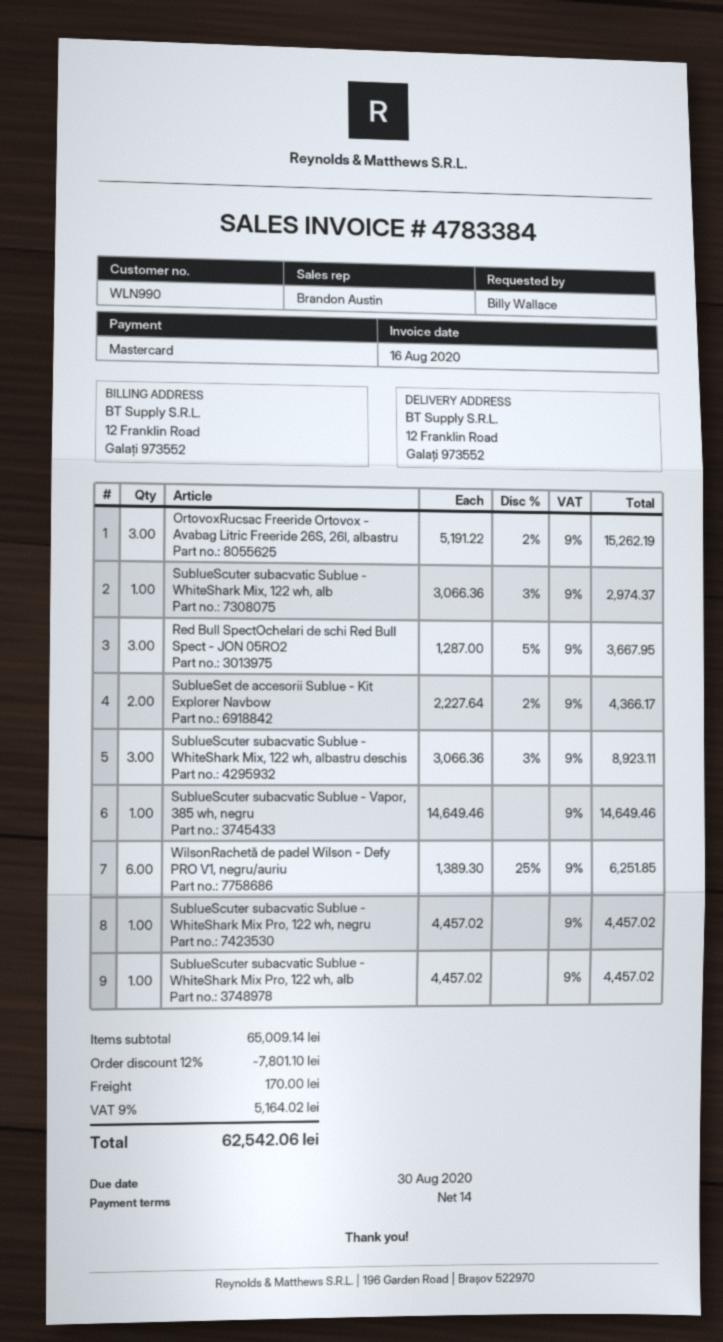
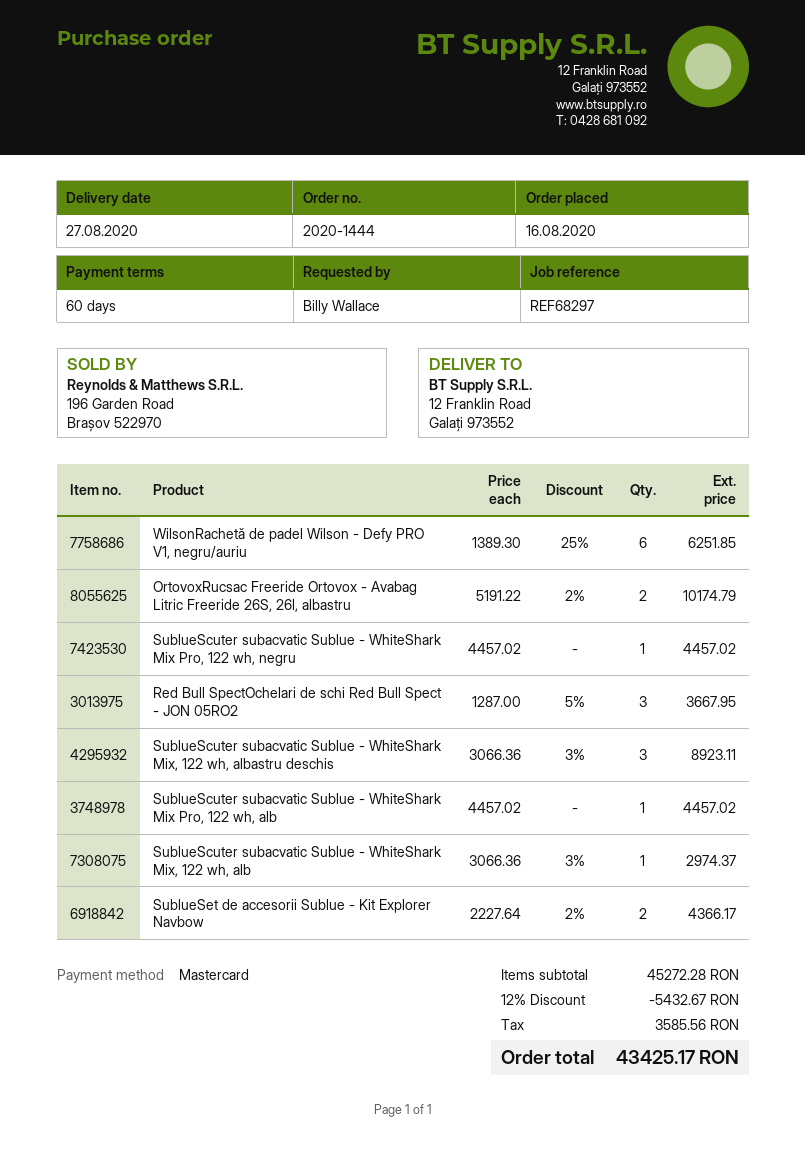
payment terms: 14 days -> 60 days
OrtovoxRucsac Freeride Ortovox - Avabag Litric Freeride 26S, 26l, albastru: 3 x 5191.22 - 2% = 15262.19 -> 2 x 5191.22 - 2% = 10174.79
SublueScuter subacvatic Sublue - Vapor, 385 wh, negru: 1 x 14649.46 = 14649.46 -> none
subtotal: 65009.14 -> 45272.28
discount: 12% = 7801.10 -> 12% = 5432.67
shipping: 170.00 -> none
tax: 5164.02 -> 3585.56
total: 62542.06 -> 43425.17

